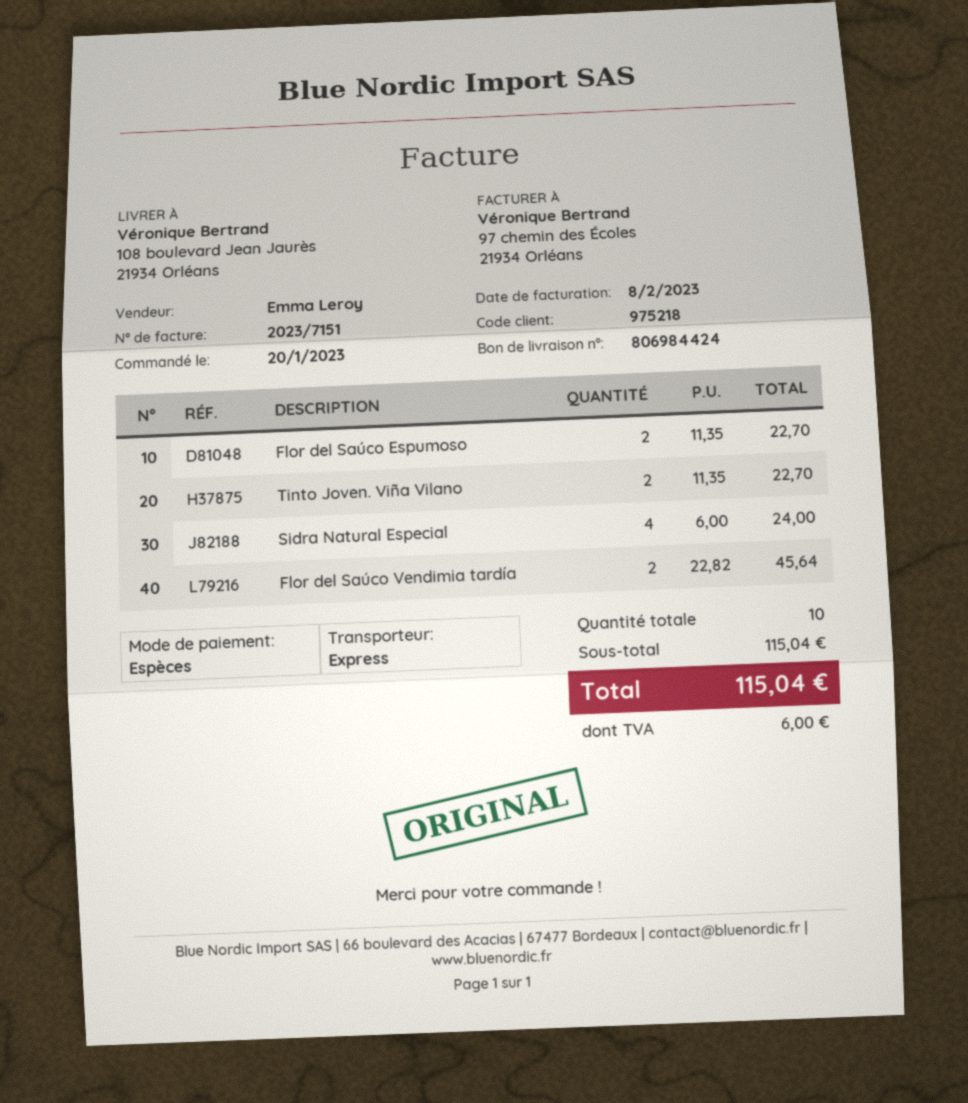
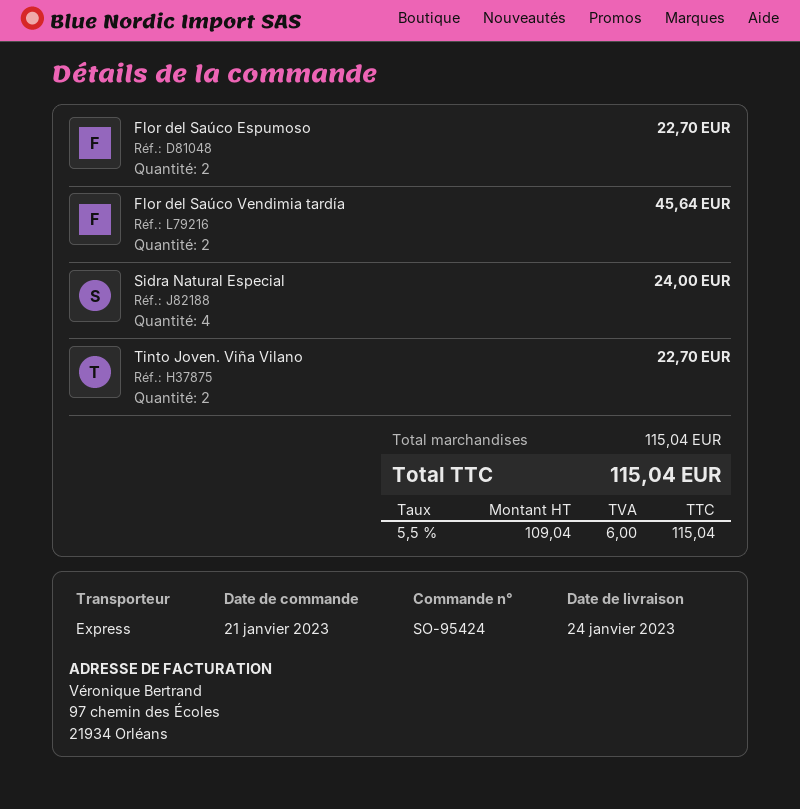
order date: 2023-01-20 -> 2023-01-21

